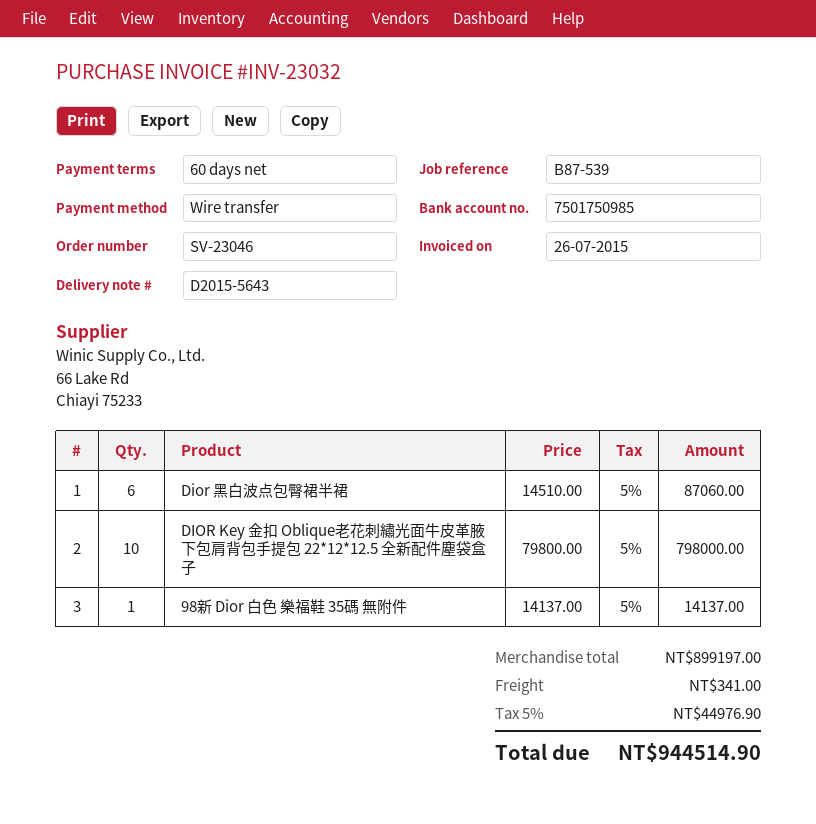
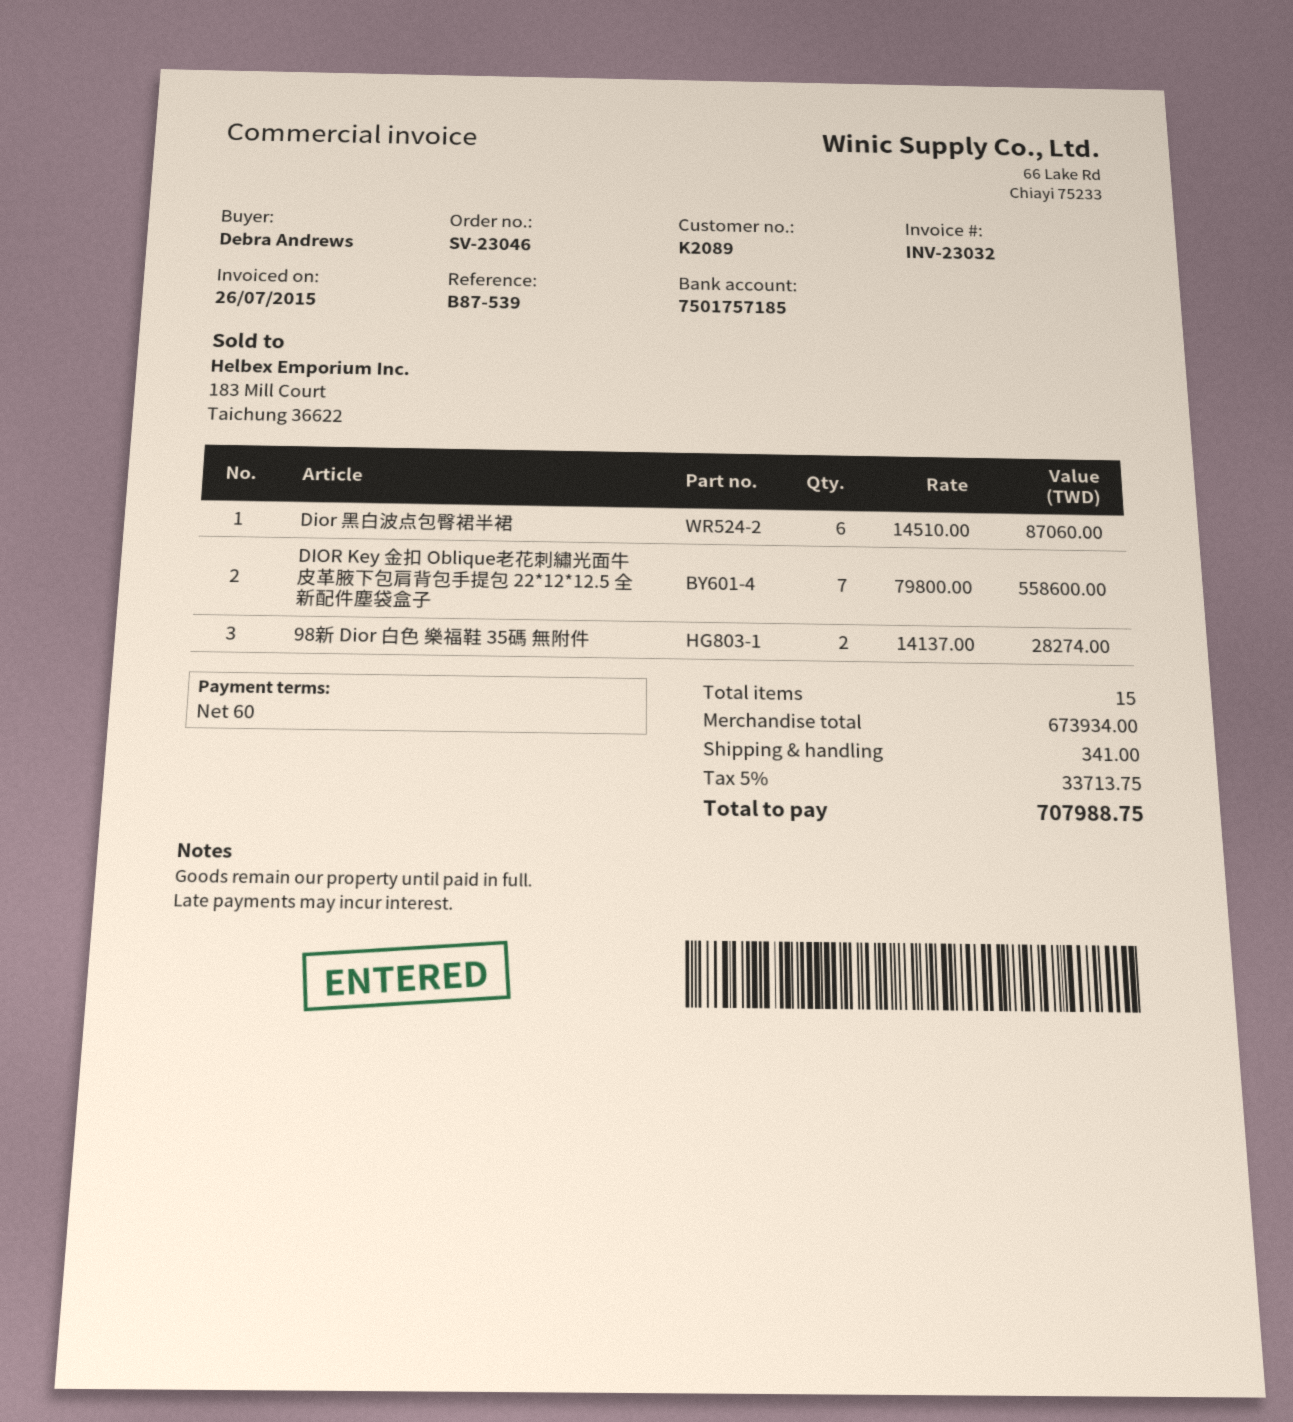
bank account: 7501750985 -> 7501757185
DIOR Key 金扣 Oblique老花刺繡光面牛皮革腋下包肩背包手提包 22*12*12.5 全新配件塵袋盒子: 10 x 79800.00 = 798000.00 -> 7 x 79800.00 = 558600.00
98新 Dior 白色 樂福鞋 35碼 無附件: 1 x 14137.00 = 14137.00 -> 2 x 14137.00 = 28274.00
subtotal: 899197.00 -> 673934.00
tax: 5% = 44976.90 -> 5% = 33713.75
total: 944514.90 -> 707988.75

